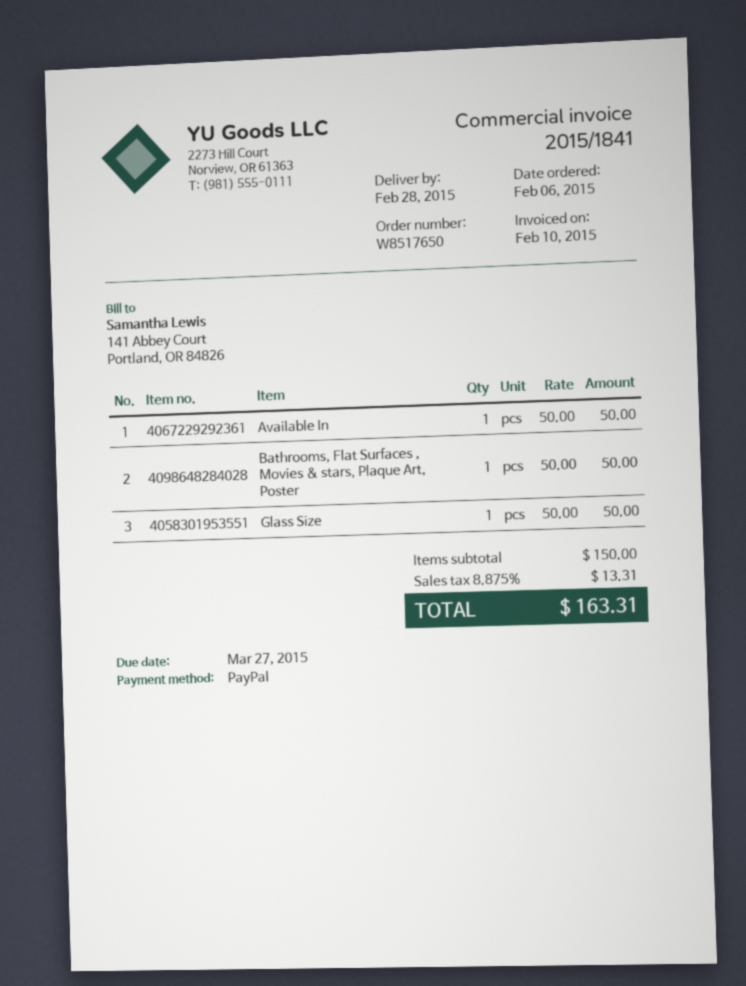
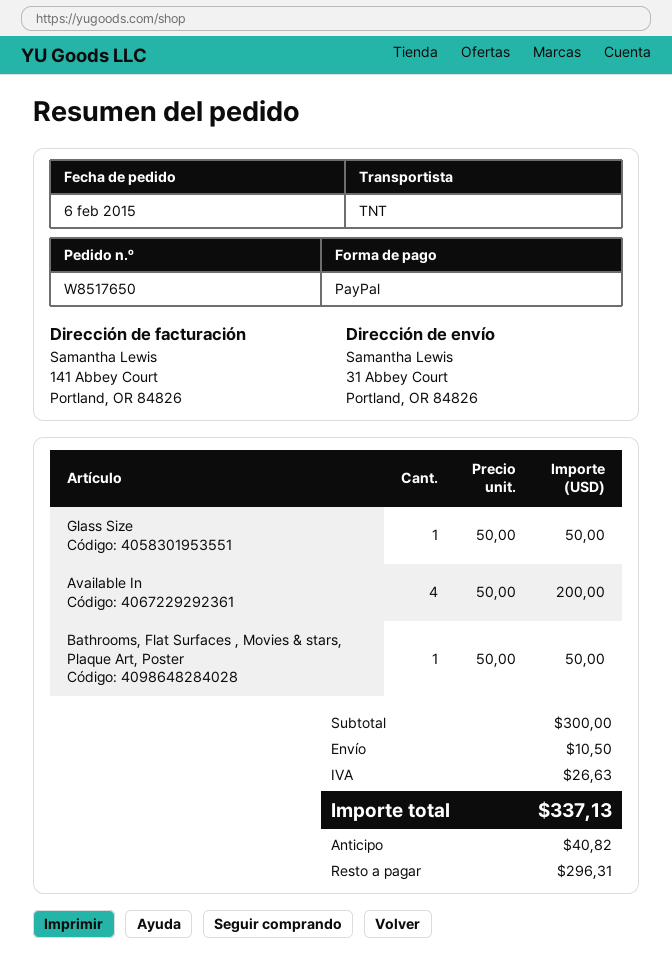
Available In: 1 x 50.00 = 50.00 -> 4 x 50.00 = 200.00
subtotal: 150.00 -> 300.00
shipping: none -> 10.50
tax: 13.31 -> 26.63
total: 163.31 -> 337.13

